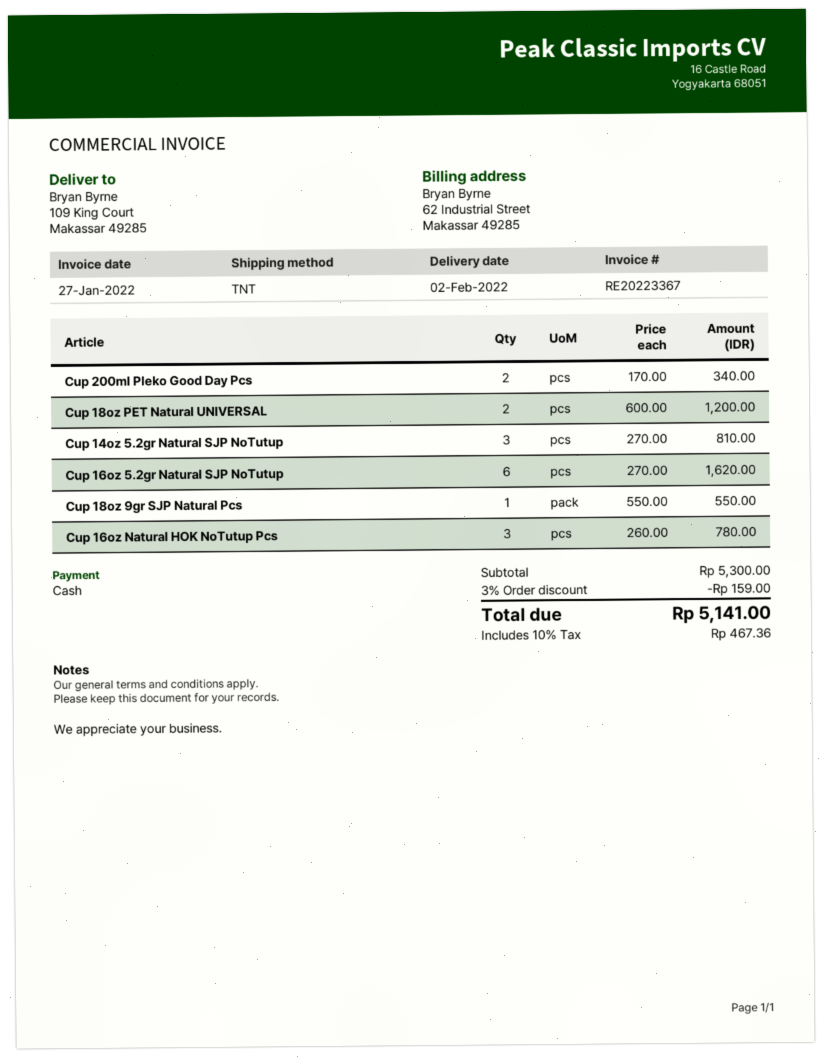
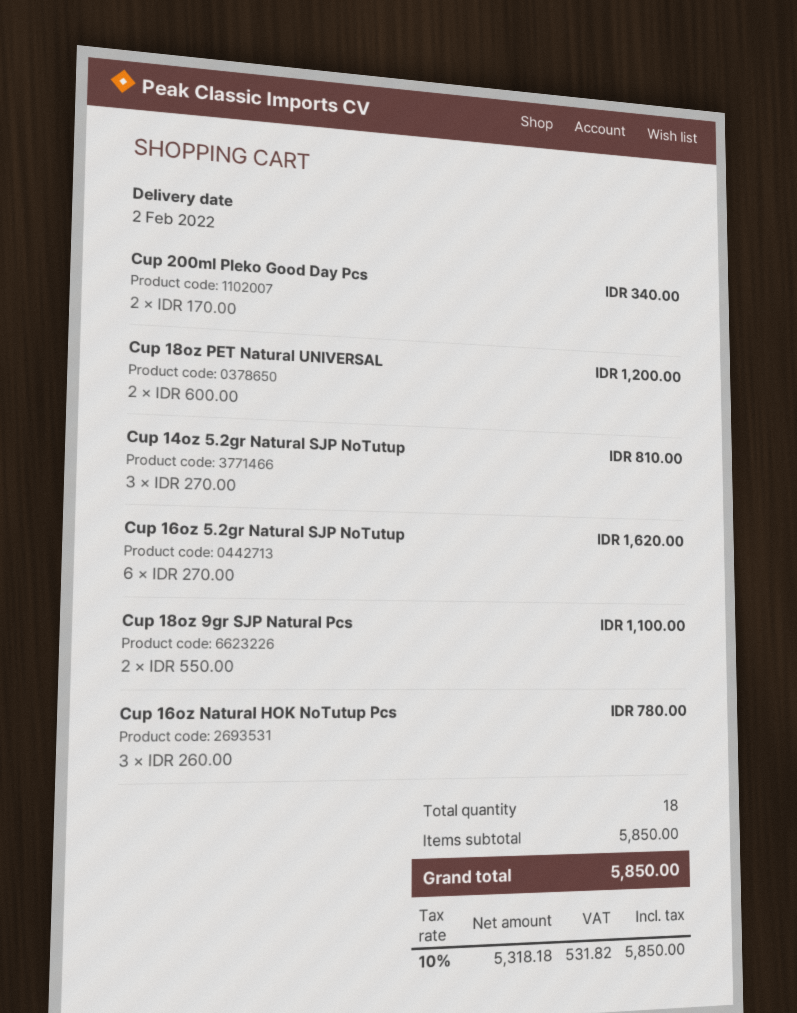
Cup 18oz 9gr SJP Natural Pcs: 1 x 550.00 = 550.00 -> 2 x 550.00 = 1100.00
subtotal: 5300.00 -> 5850.00
discount: 3% = 159.00 -> none
tax: 10% = 467.36 -> 10% = 531.82
total: 5141.00 -> 5850.00

